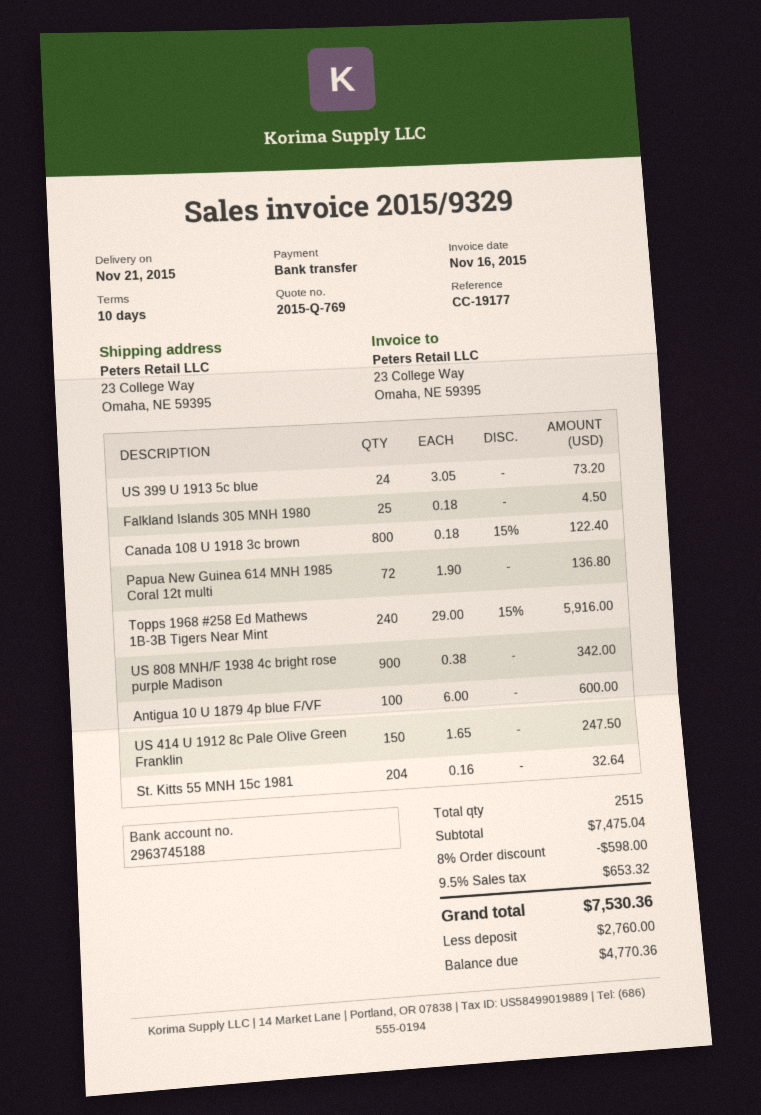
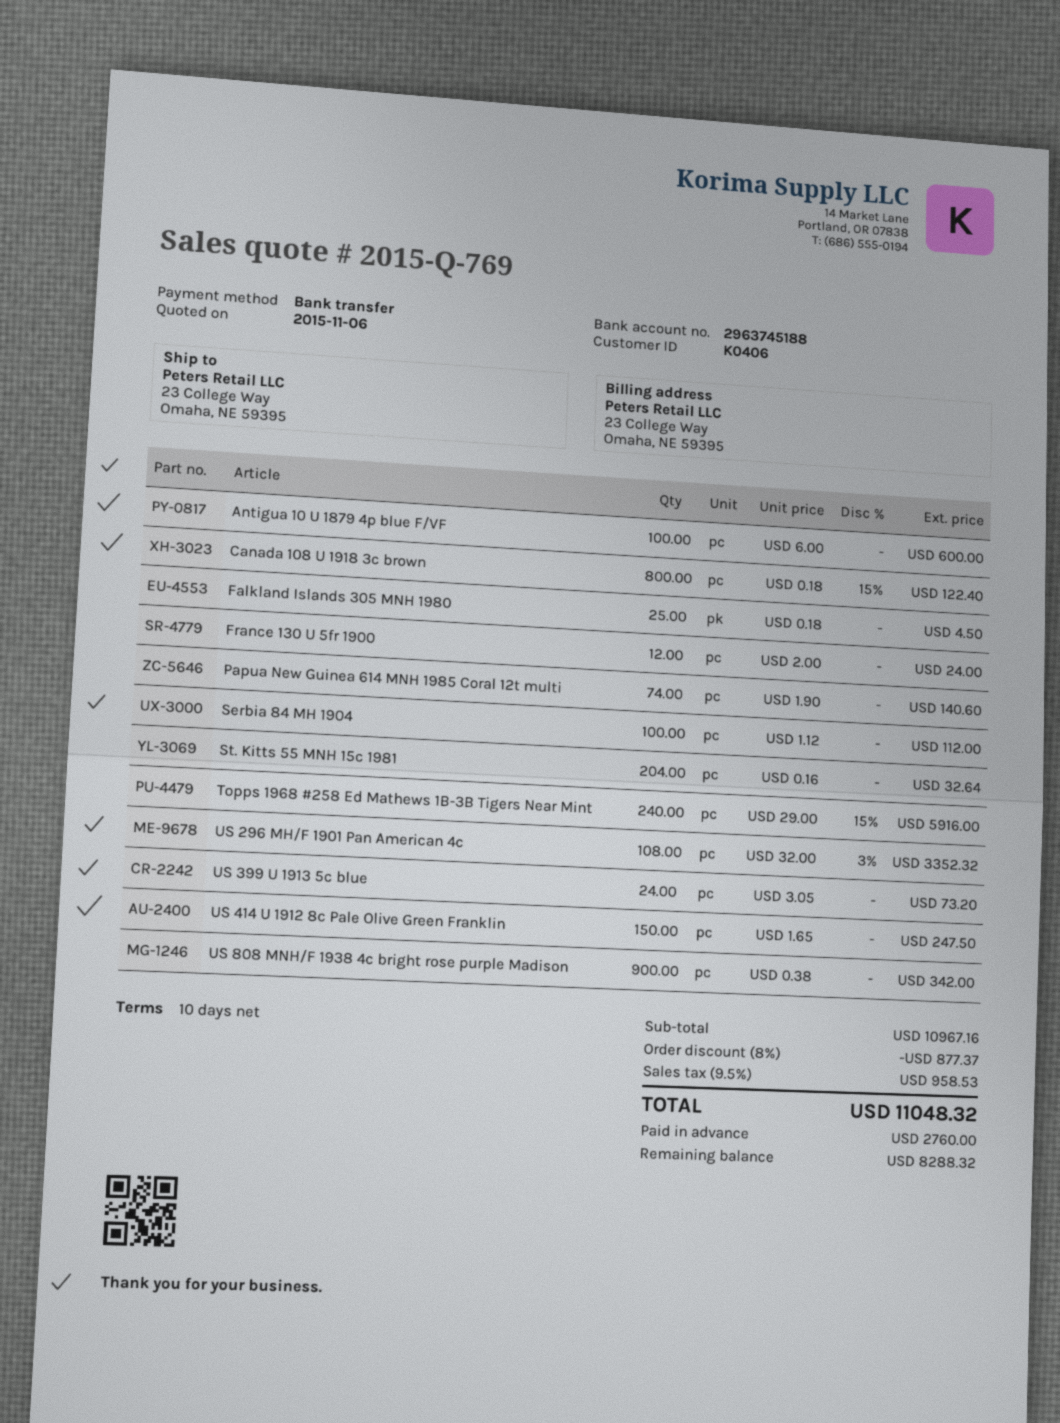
Papua New Guinea 614 MNH 1985 Coral 12t multi: 72 x 1.90 = 136.80 -> 74 x 1.90 = 140.60
France 130 U 5fr 1900: none -> 12 x 2.00 = 24.00
Serbia 84 MH 1904: none -> 100 x 1.12 = 112.00
US 296 MH/F 1901 Pan American 4c: none -> 108 x 32.00 - 3% = 3352.32
subtotal: 7475.04 -> 10967.16
discount: 8% = 598.00 -> 8% = 877.37
tax: 9.5% = 653.32 -> 9.5% = 958.53
total: 7530.36 -> 11048.32
balance: 4770.36 -> 8288.32

